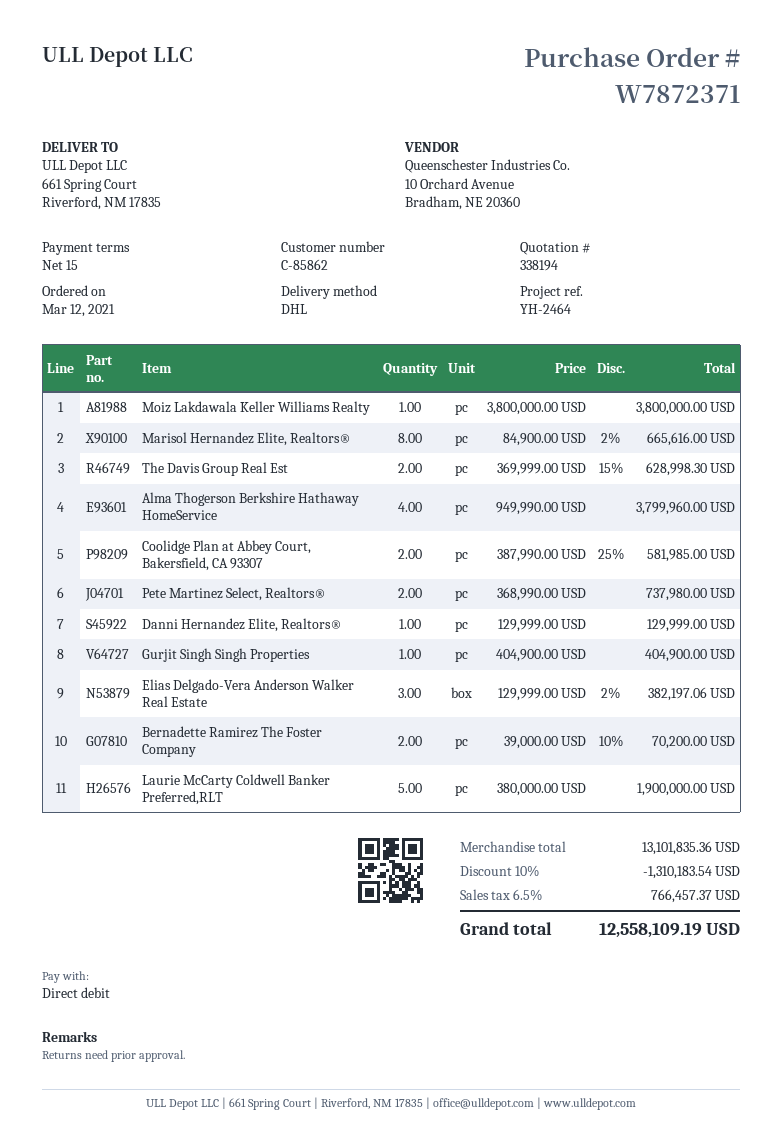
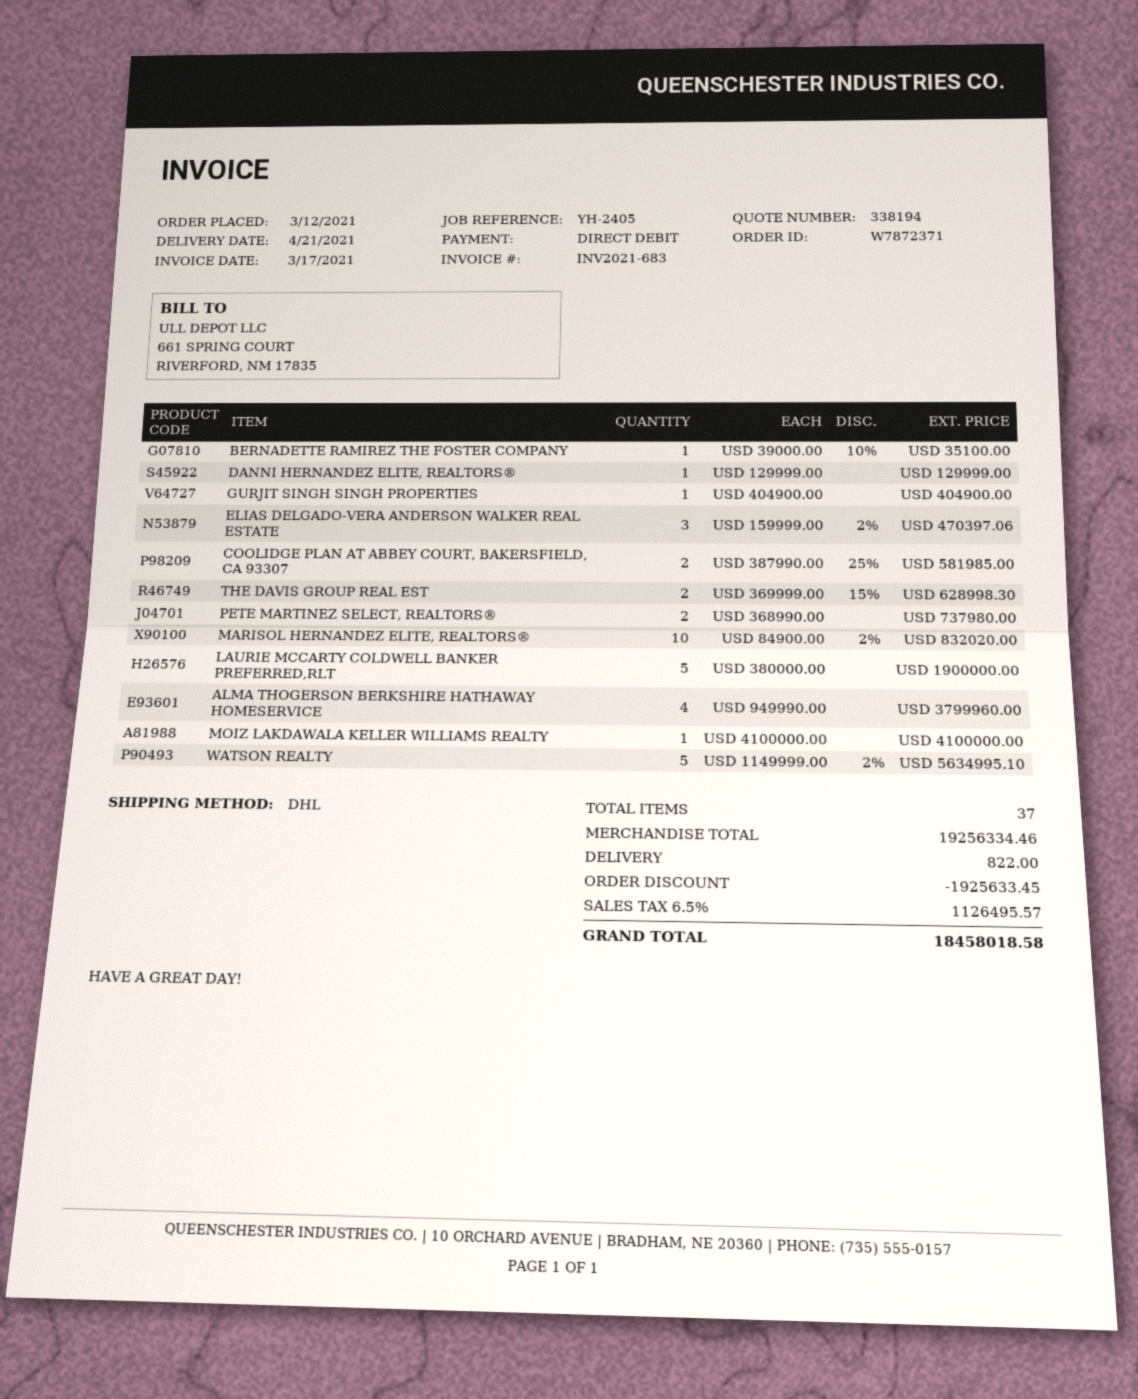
reference: YH-2464 -> YH-2405
Moiz Lakdawala Keller Williams Realty: 1 x 3800000.00 = 3800000.00 -> 1 x 4100000.00 = 4100000.00
Marisol Hernandez Elite, Realtors®: 8 x 84900.00 - 2% = 665616.00 -> 10 x 84900.00 - 2% = 832020.00
Elias Delgado-Vera Anderson Walker Real Estate: 3 x 129999.00 - 2% = 382197.06 -> 3 x 159999.00 - 2% = 470397.06
Bernadette Ramirez The Foster Company: 2 x 39000.00 - 10% = 70200.00 -> 1 x 39000.00 - 10% = 35100.00
WATSON REALTY: none -> 5 x 1149999.00 - 2% = 5634995.10
subtotal: 13101835.36 -> 19256334.46
discount: 1310183.54 -> 1925633.45
shipping: none -> 822.00
tax: 6.5% = 766457.37 -> 6.5% = 1126495.57
total: 12558109.19 -> 18458018.58

